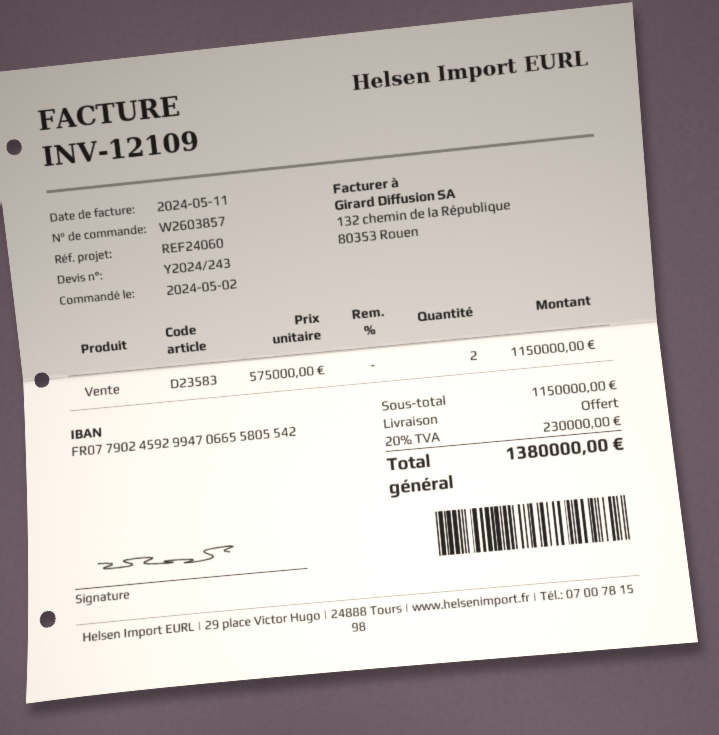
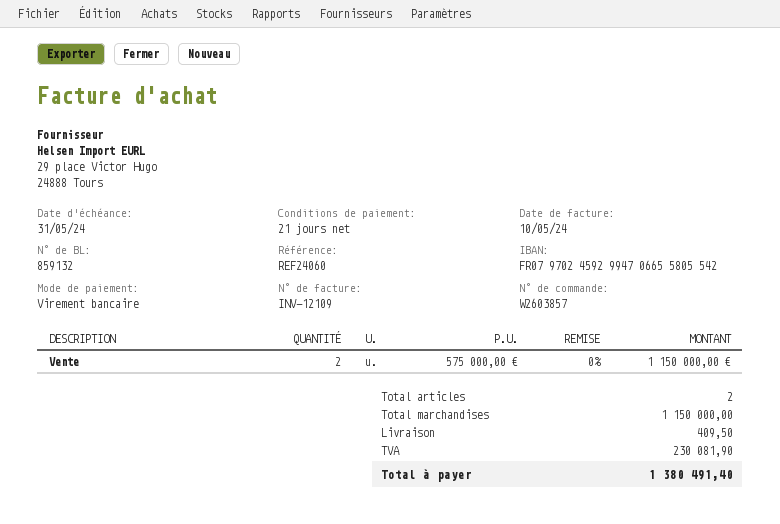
invoice date: 2024-05-11 -> 2024-05-10
bank account: FR0779024592994706655805542 -> FR0797024592994706655805542
shipping: 0.00 -> 409.50
tax: 230000.00 -> 230081.90
total: 1380000.00 -> 1380491.40

